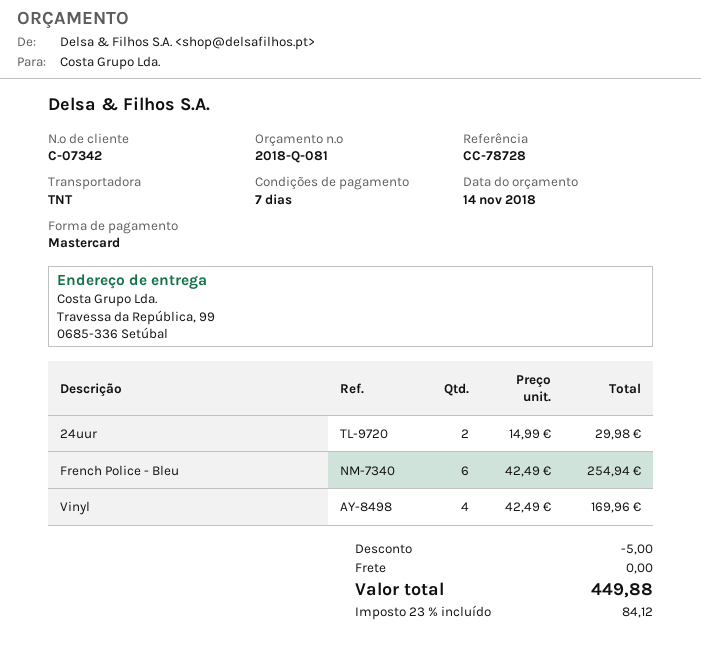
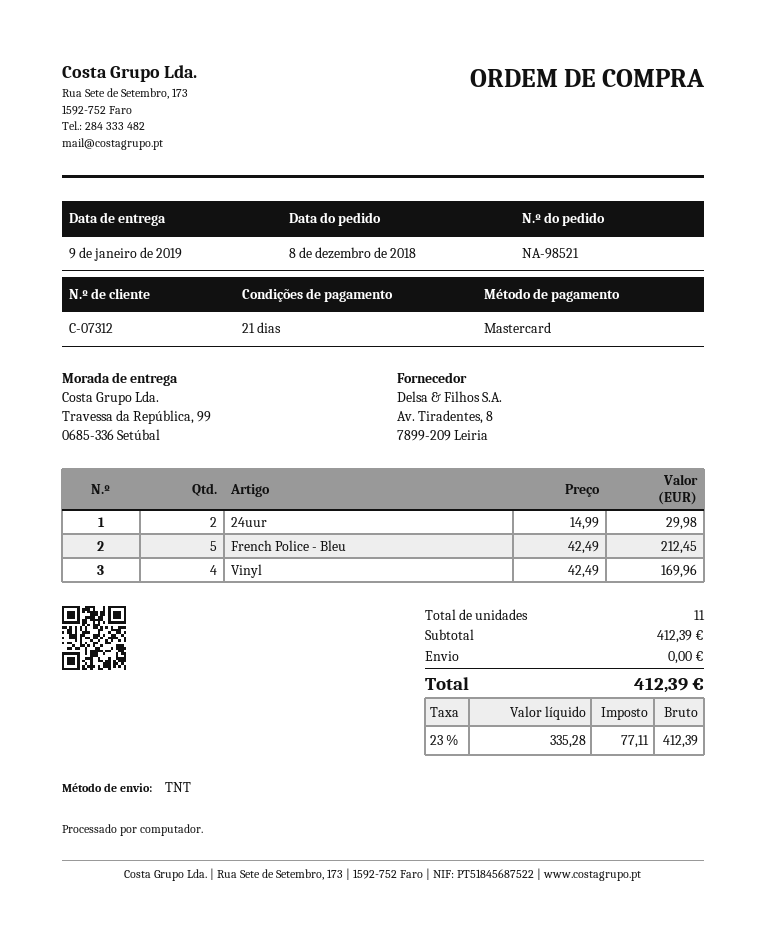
payment terms: 7 days -> 21 days
customer number: C-07342 -> C-07312
French Police - Bleu: 6 x 42.49 = 254.94 -> 5 x 42.49 = 212.45
discount: 5.00 -> none
tax: 23% = 84.12 -> 23% = 77.11
total: 449.88 -> 412.39

